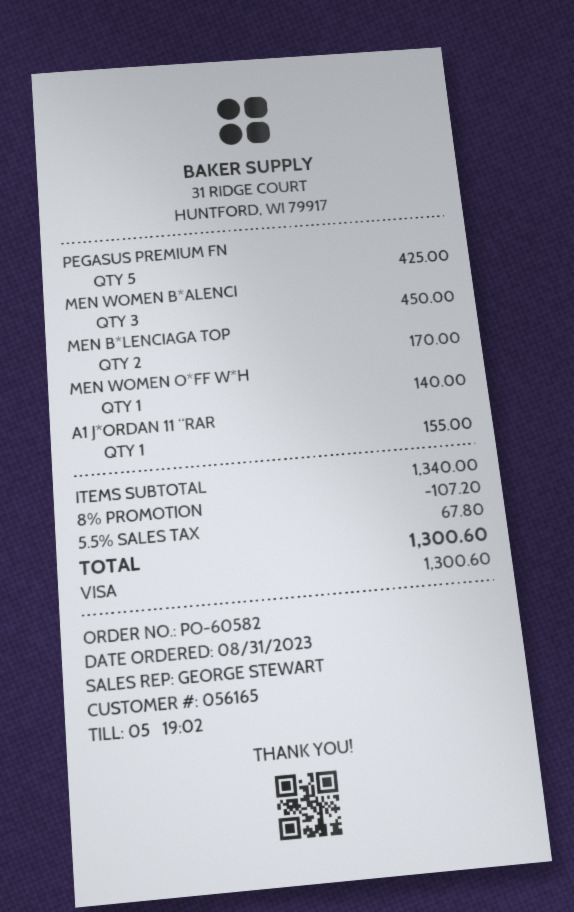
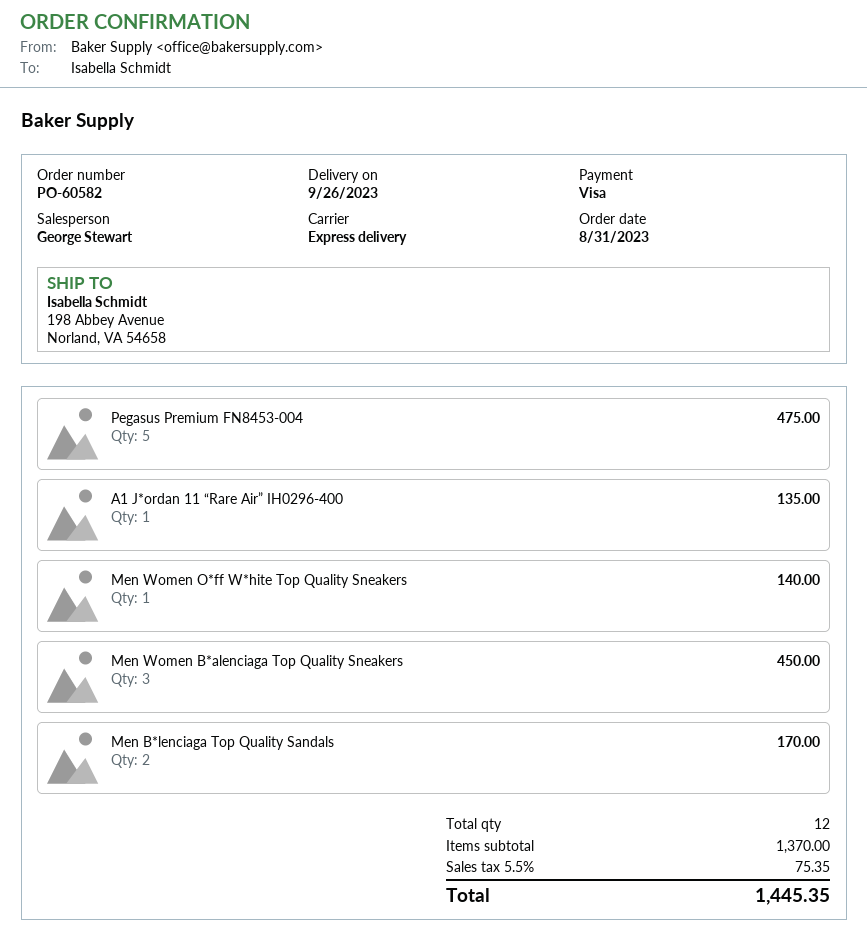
PEGASUS PREMIUM FN: 5 for 425.00 -> 5 for 475.00
A1 J*ORDAN 11 “RAR: 1 for 155.00 -> 1 for 135.00
subtotal: 1340.00 -> 1370.00
discount: 8% = 107.20 -> none
tax: 5.5% = 67.80 -> 5.5% = 75.35
total: 1300.60 -> 1445.35

